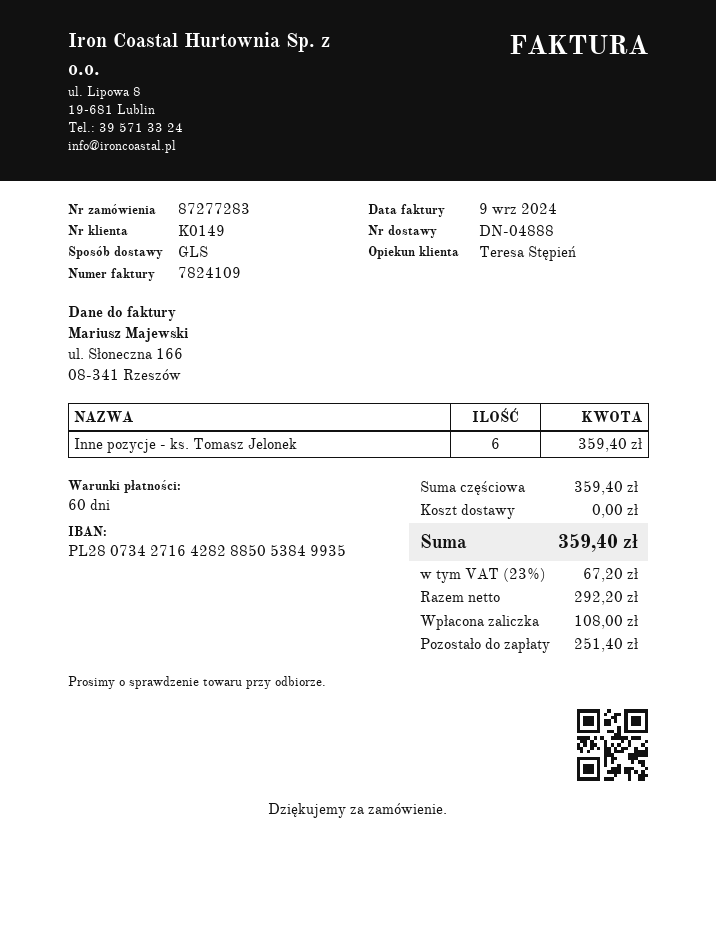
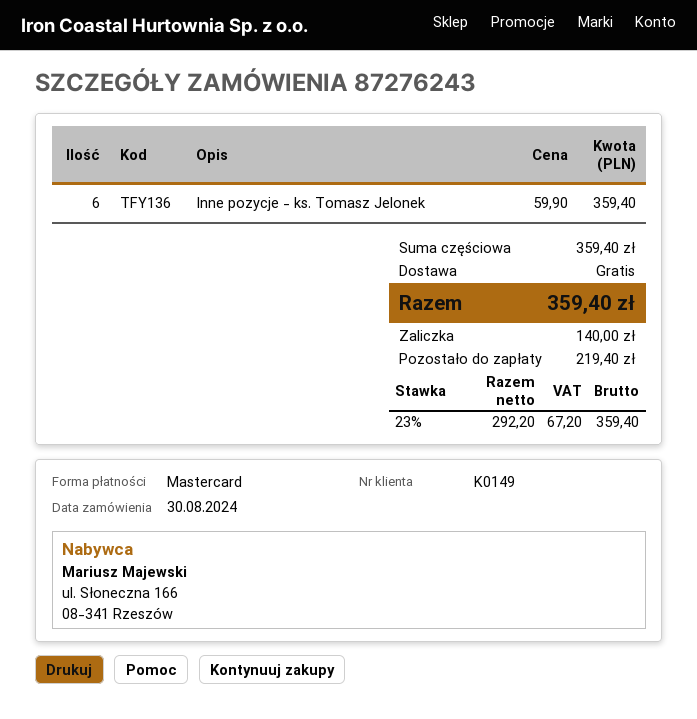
order number: 87277283 -> 87276243
deposit: 108.00 -> 140.00
balance: 251.40 -> 219.40

